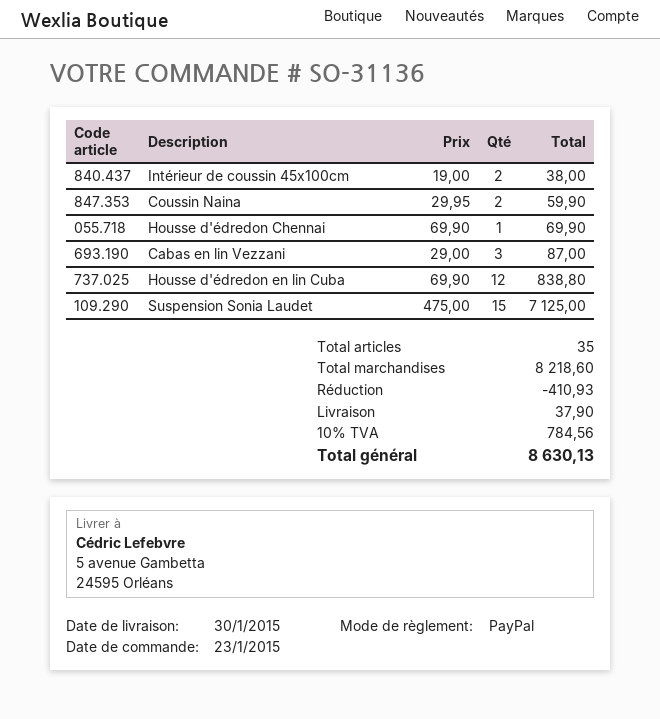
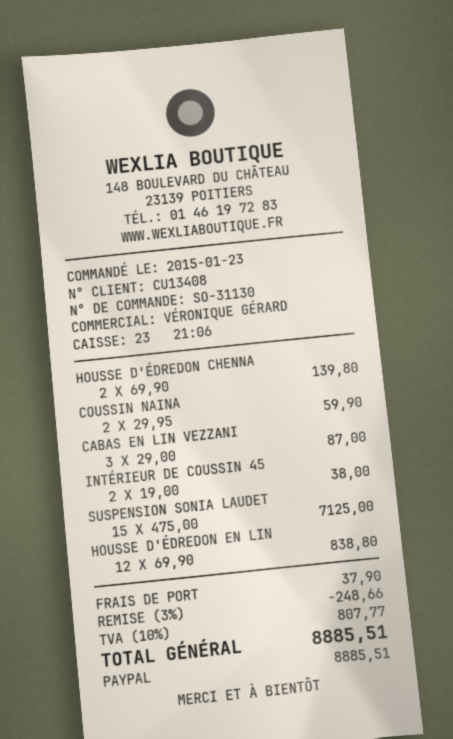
order number: SO-31136 -> SO-31130
Housse d'édredon Chennai: 1 x 69.90 = 69.90 -> 2 x 69.90 = 139.80
discount: 410.93 -> 248.66
tax: 10% = 784.56 -> 10% = 807.77
total: 8630.13 -> 8885.51

